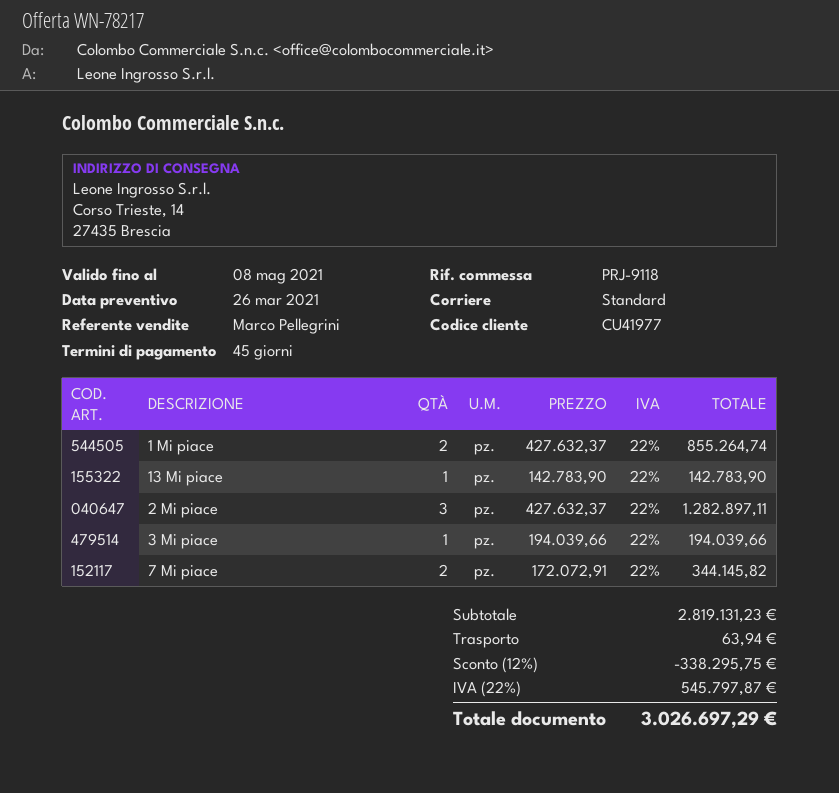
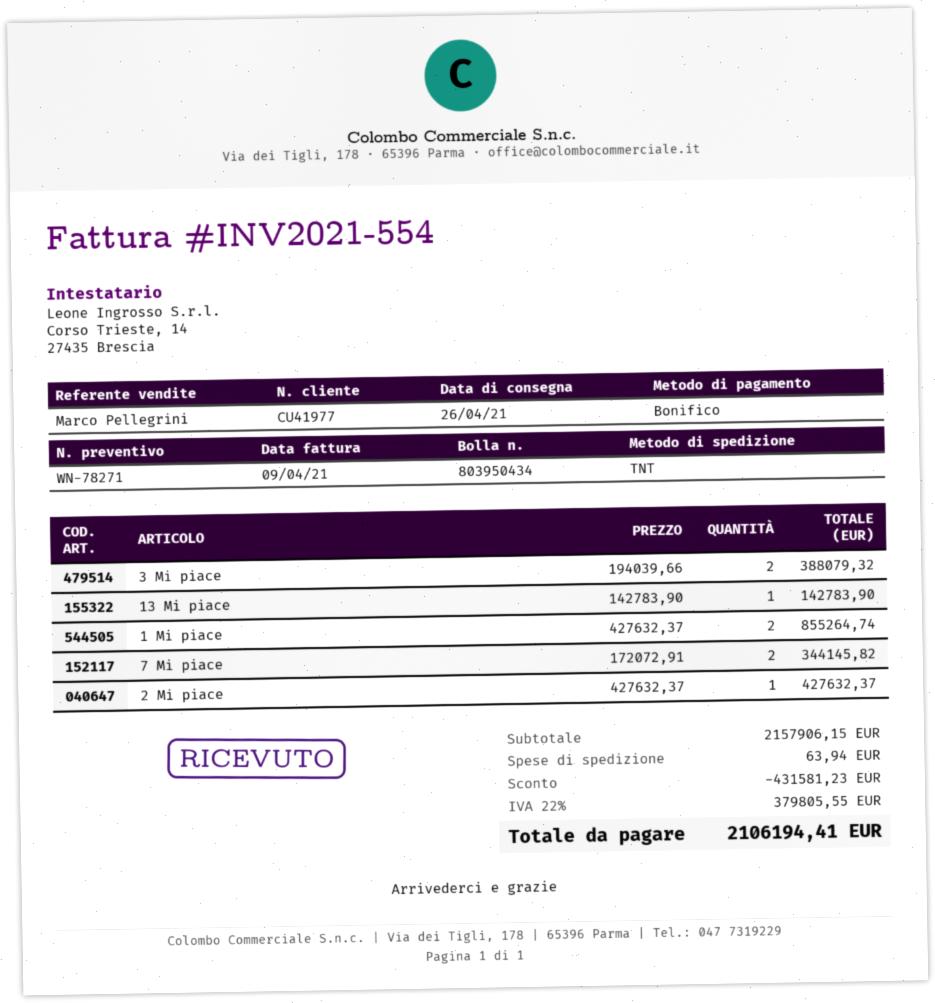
quote number: WN-78217 -> WN-78271
shipping method: standard -> TNT
2 Mi piace: 3 x 427632.37 = 1282897.11 -> 1 x 427632.37 = 427632.37
3 Mi piace: 1 x 194039.66 = 194039.66 -> 2 x 194039.66 = 388079.32
subtotal: 2819131.23 -> 2157906.15
discount: 338295.75 -> 431581.23
tax: 22% = 545797.87 -> 22% = 379805.55
total: 3026697.29 -> 2106194.41

